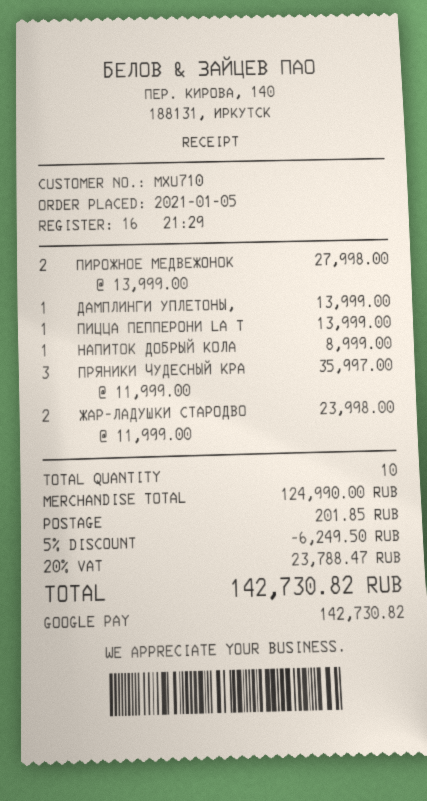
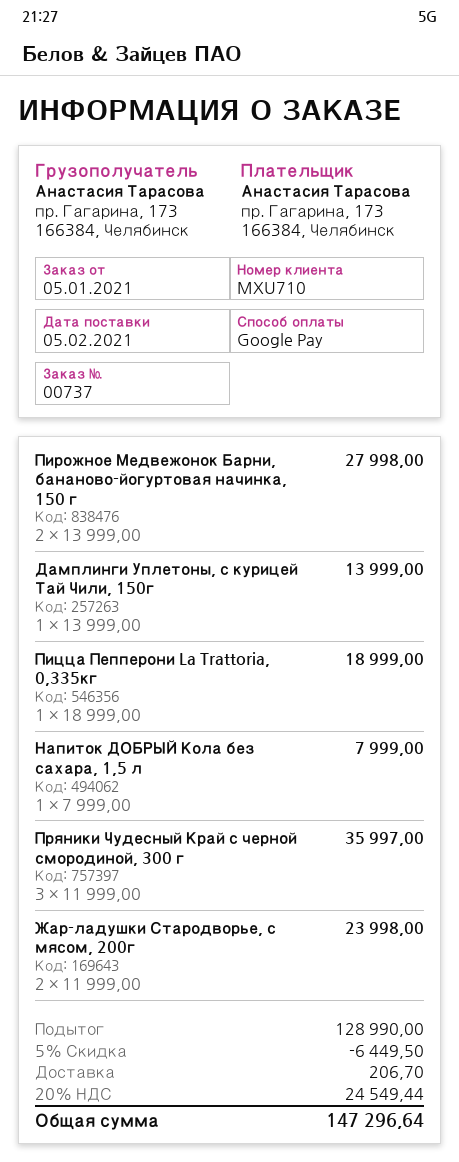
ПИЦЦА ПЕППЕРОНИ LA T: 1 x 13999.00 = 13999.00 -> 1 x 18999.00 = 18999.00
НАПИТОК ДОБРЫЙ КОЛА: 1 x 8999.00 = 8999.00 -> 1 x 7999.00 = 7999.00
subtotal: 124990.00 -> 128990.00
discount: 5% = 6249.50 -> 5% = 6449.50
shipping: 201.85 -> 206.70
tax: 20% = 23788.47 -> 20% = 24549.44
total: 142730.82 -> 147296.64

